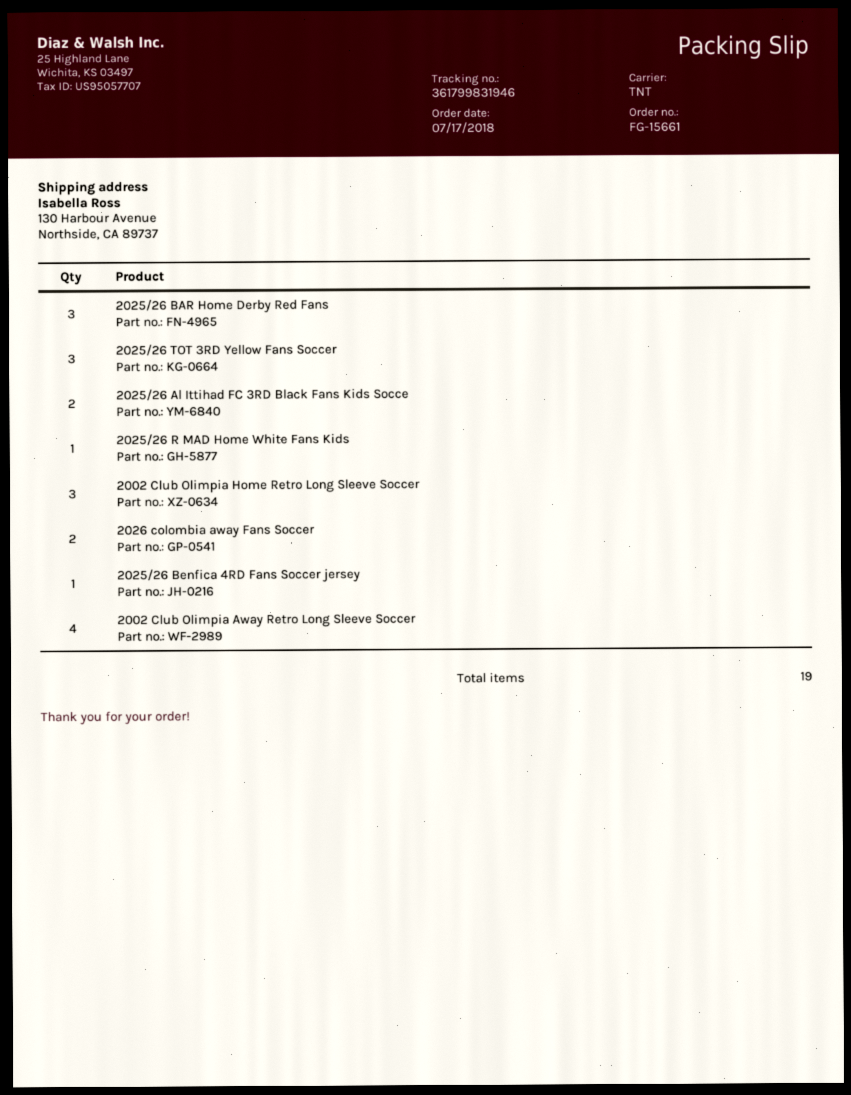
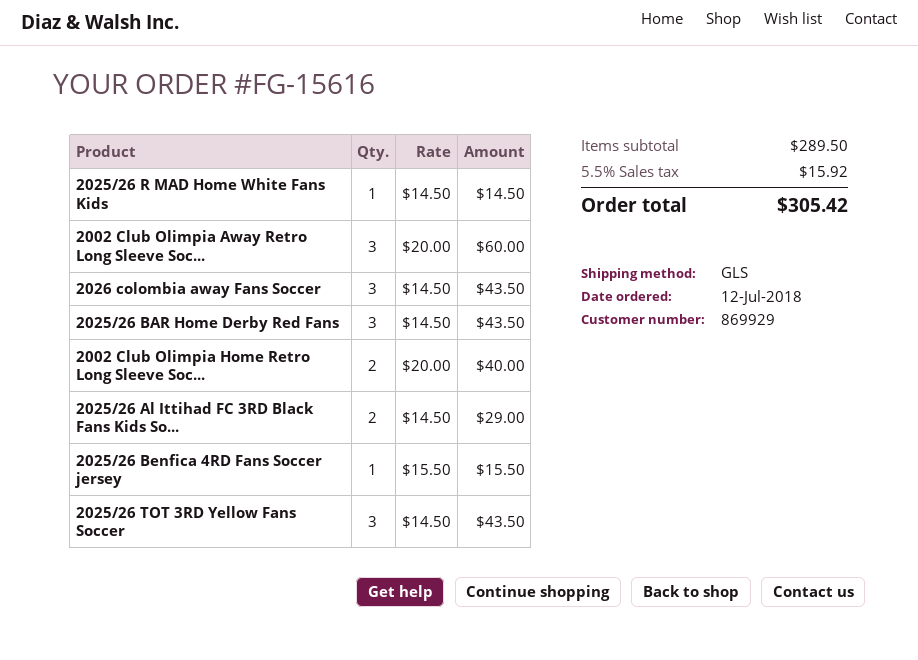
order number: FG-15661 -> FG-15616
order date: 2018-07-17 -> 2018-07-12
shipping method: TNT -> GLS
2002 Club Olimpia Home Retro Long Sleeve Soccer: 3 -> 2
2026 colombia away Fans Soccer: 2 -> 3
2002 Club Olimpia Away Retro Long Sleeve Soccer: 4 -> 3

